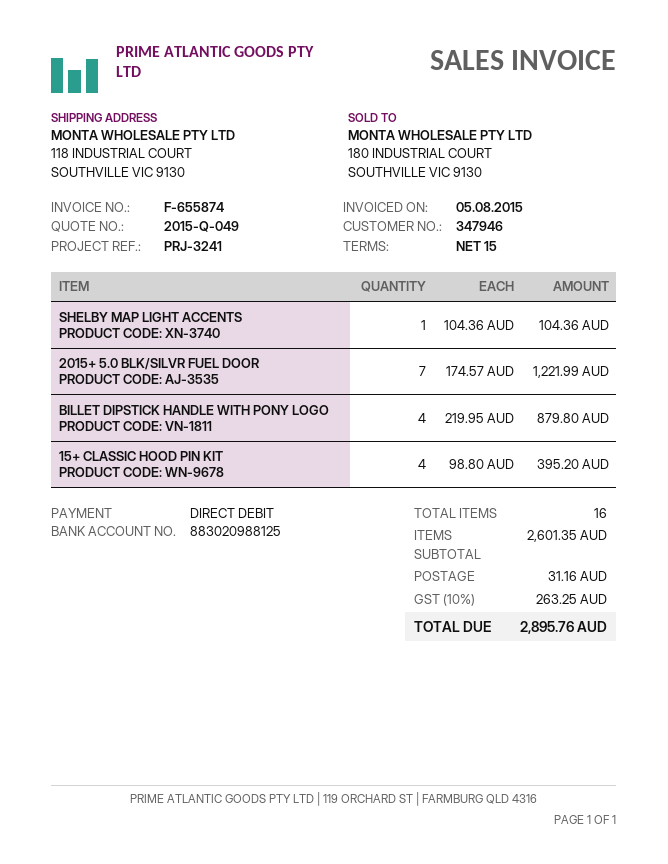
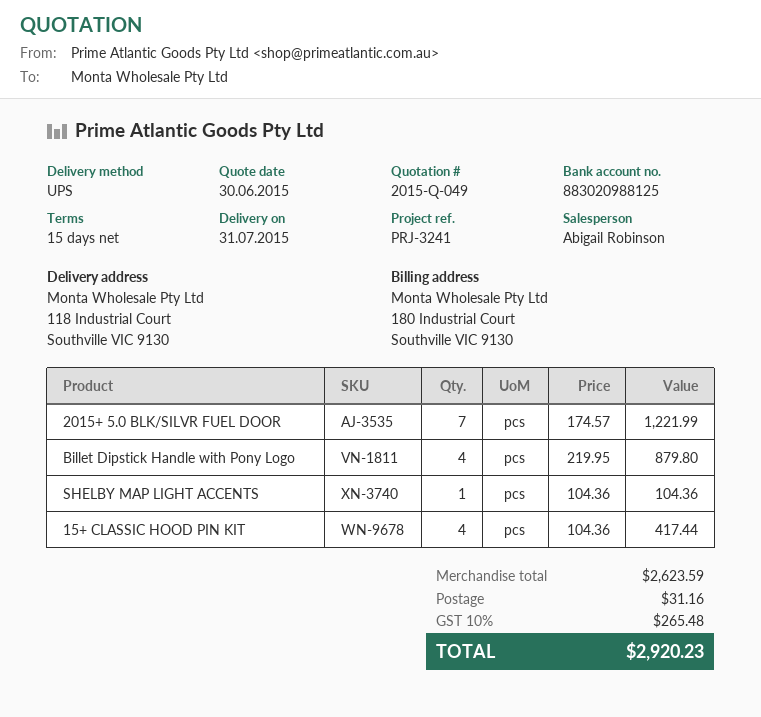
15+ CLASSIC HOOD PIN KIT: 4 x 98.80 = 395.20 -> 4 x 104.36 = 417.44
subtotal: 2601.35 -> 2623.59
tax: 10% = 263.25 -> 10% = 265.48
total: 2895.76 -> 2920.23

